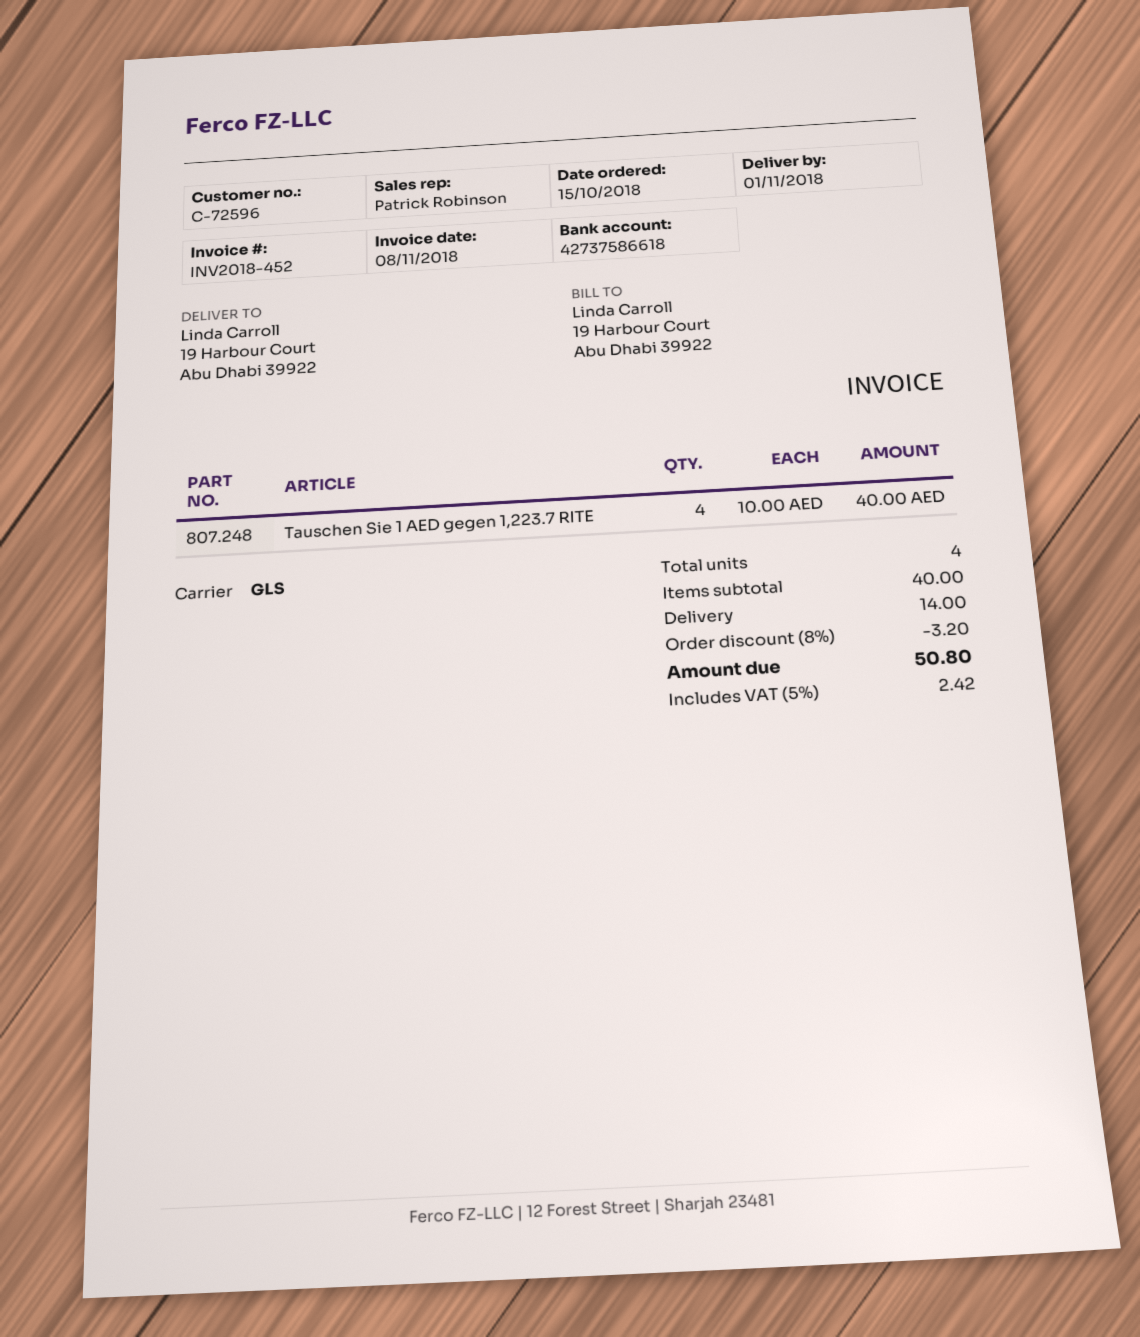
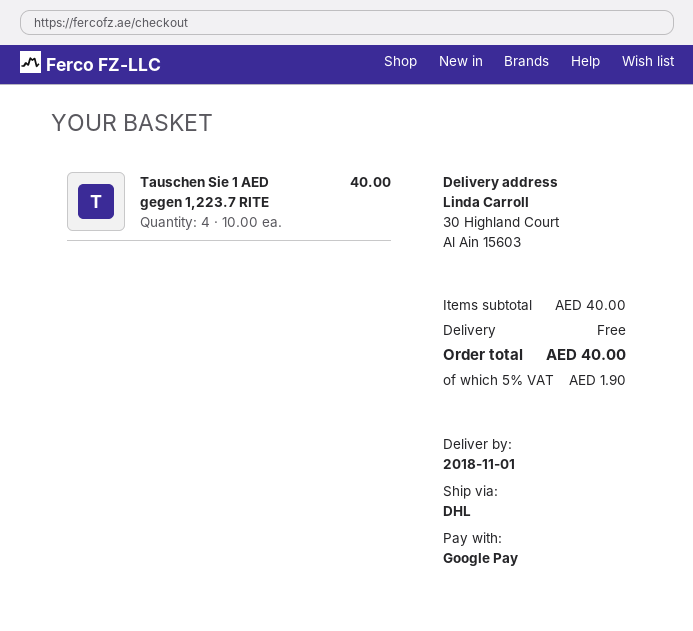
shipping method: GLS -> DHL
ship to: 19 Harbour Court, Abu Dhabi 39922 -> 30 Highland Court, Al Ain 15603
discount: 8% = 3.20 -> none
shipping: 14.00 -> 0.00
tax: 5% = 2.42 -> 5% = 1.90
total: 50.80 -> 40.00

